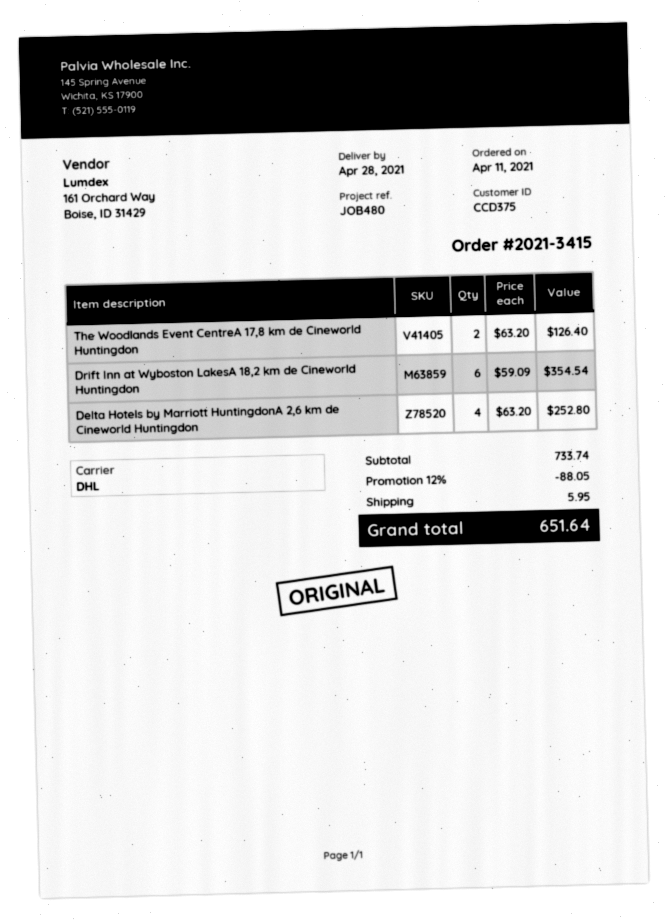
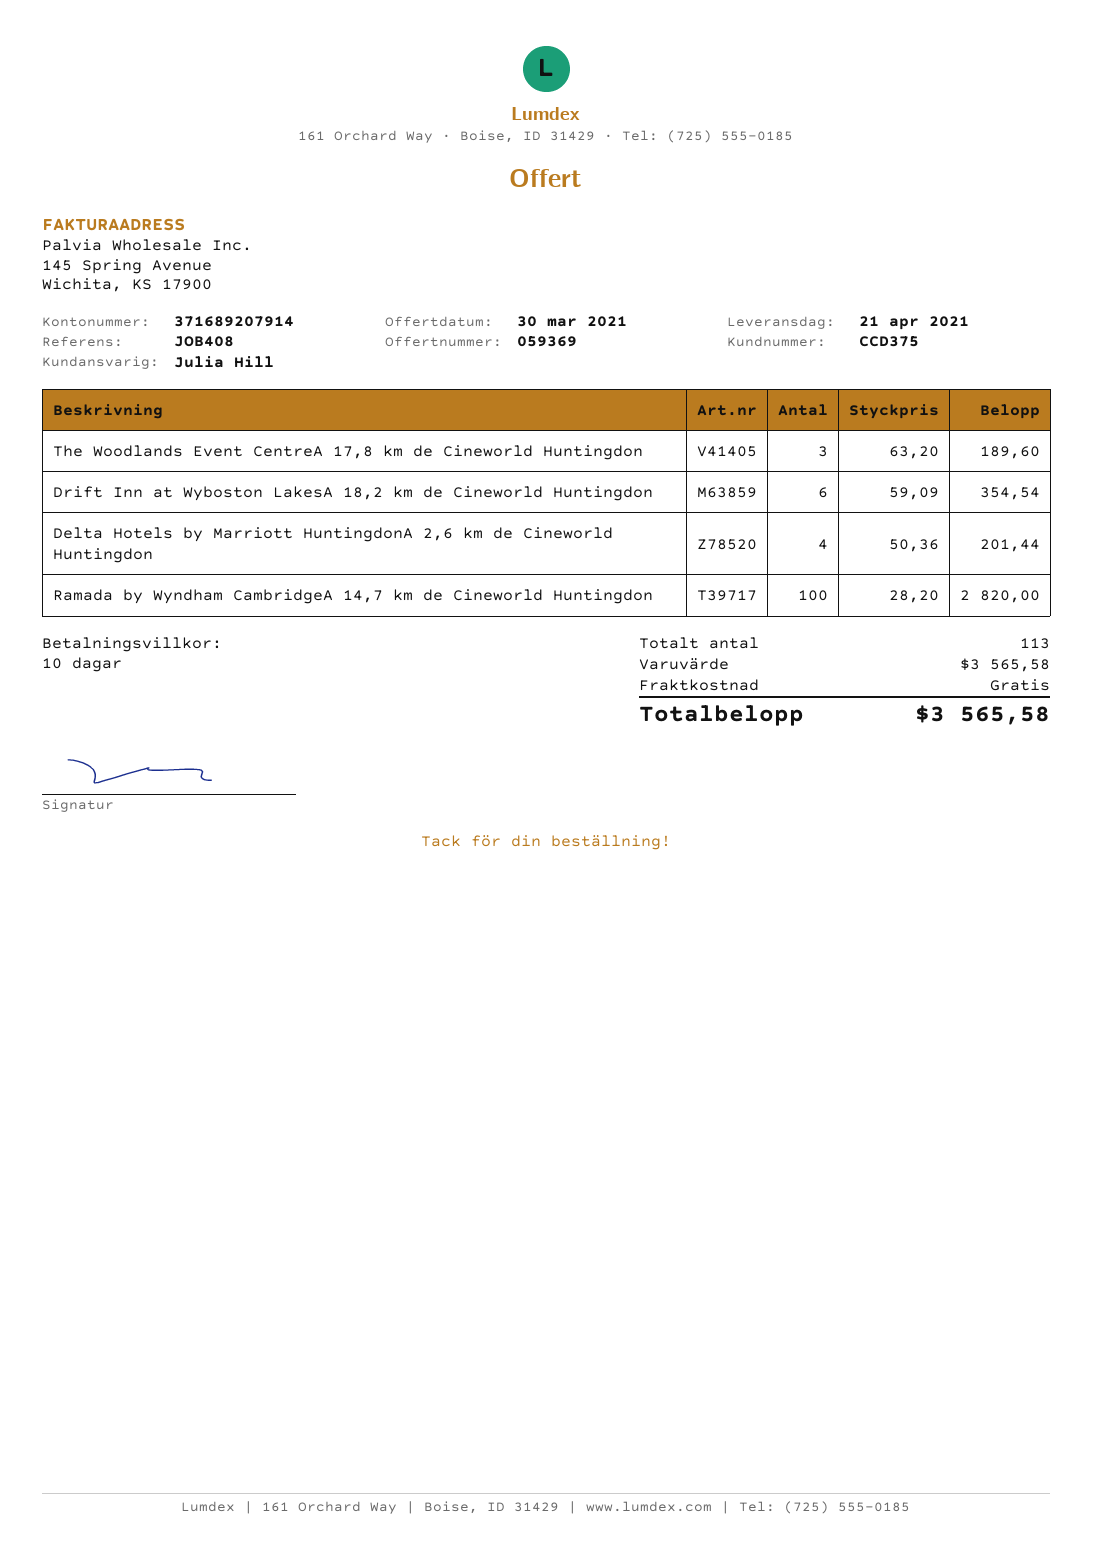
delivery date: 2021-04-28 -> 2021-04-21
reference: JOB480 -> JOB408
The Woodlands Event CentreA 17,8 km de Cineworld Huntingdon: 2 x 63.20 = 126.40 -> 3 x 63.20 = 189.60
Delta Hotels by Marriott HuntingdonA 2,6 km de Cineworld Huntingdon: 4 x 63.20 = 252.80 -> 4 x 50.36 = 201.44
Ramada by Wyndham CambridgeA 14,7 km de Cineworld Huntingdon: none -> 100 x 28.20 = 2820.00
subtotal: 733.74 -> 3565.58
discount: 12% = 88.05 -> none
shipping: 5.95 -> 0.00
total: 651.64 -> 3565.58

